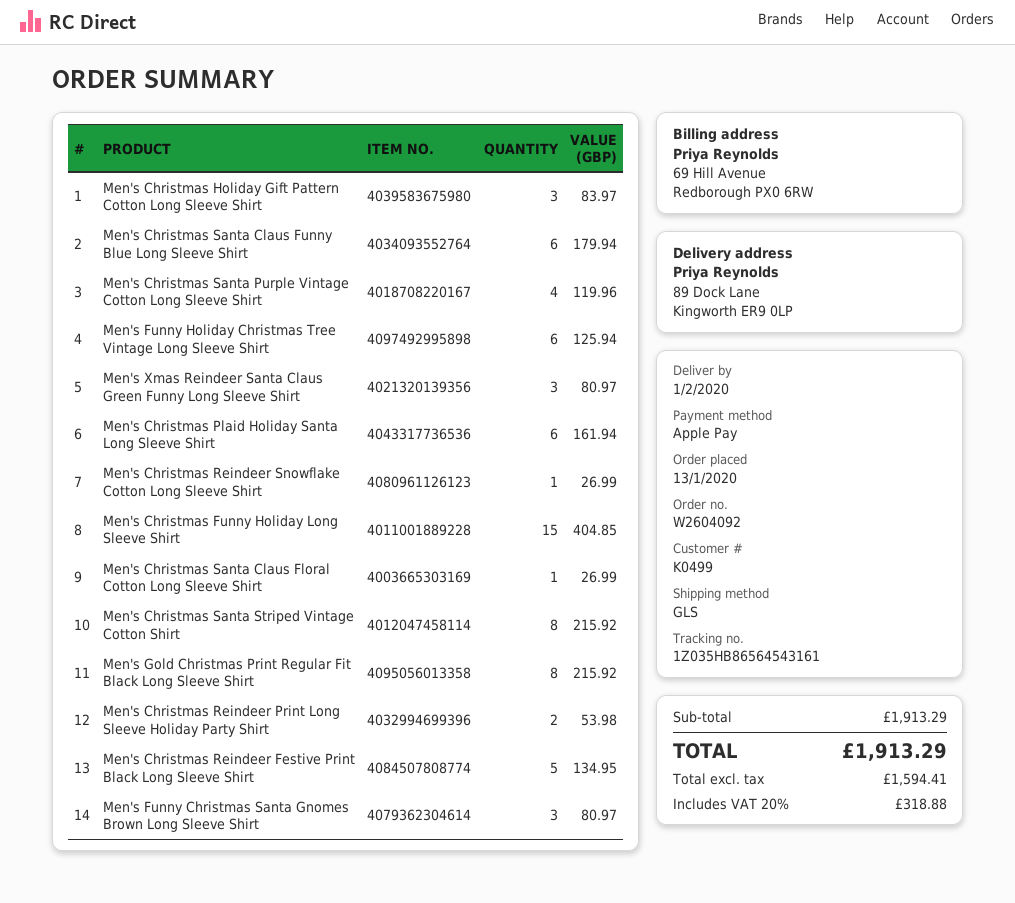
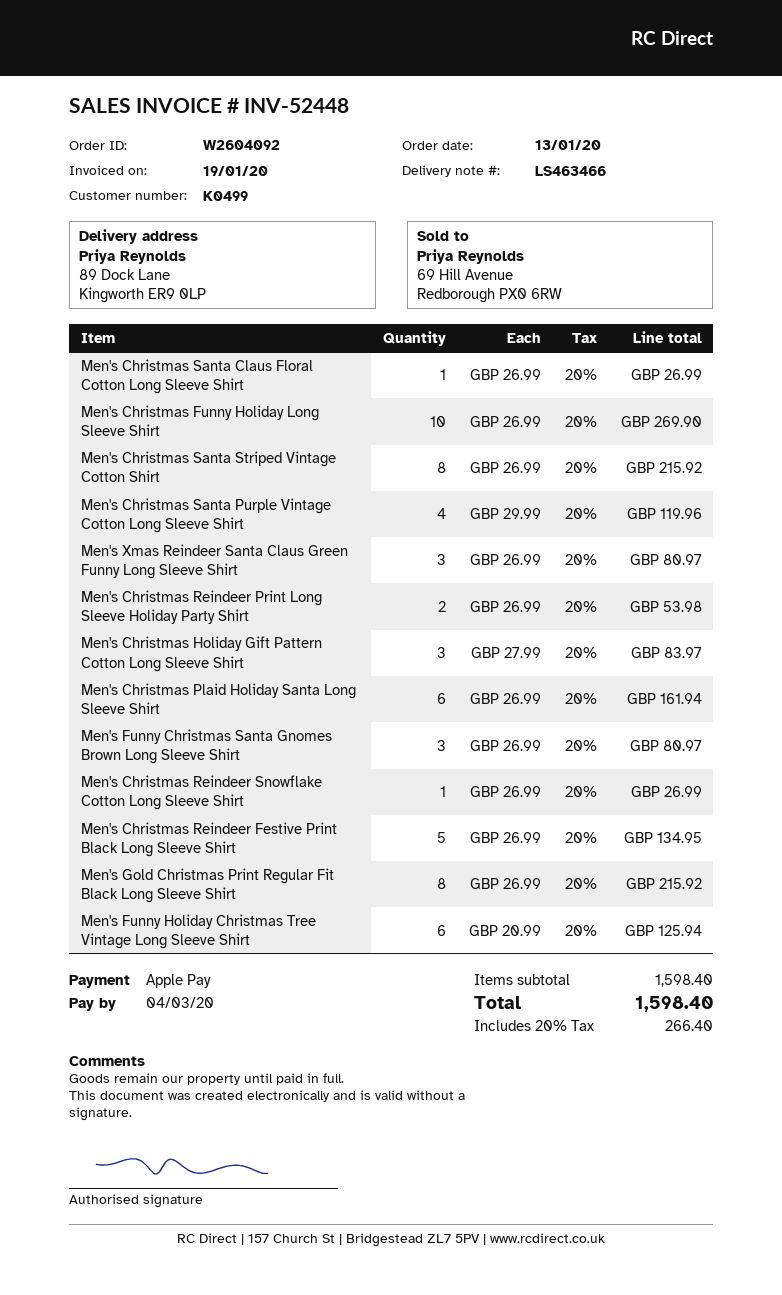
Men's Christmas Santa Claus Funny Blue Long Sleeve Shirt: 6 for 179.94 -> none
Men's Christmas Funny Holiday Long Sleeve Shirt: 15 for 404.85 -> 10 for 269.90
subtotal: 1913.29 -> 1598.40
tax: 20% = 318.88 -> 20% = 266.40
total: 1913.29 -> 1598.40

